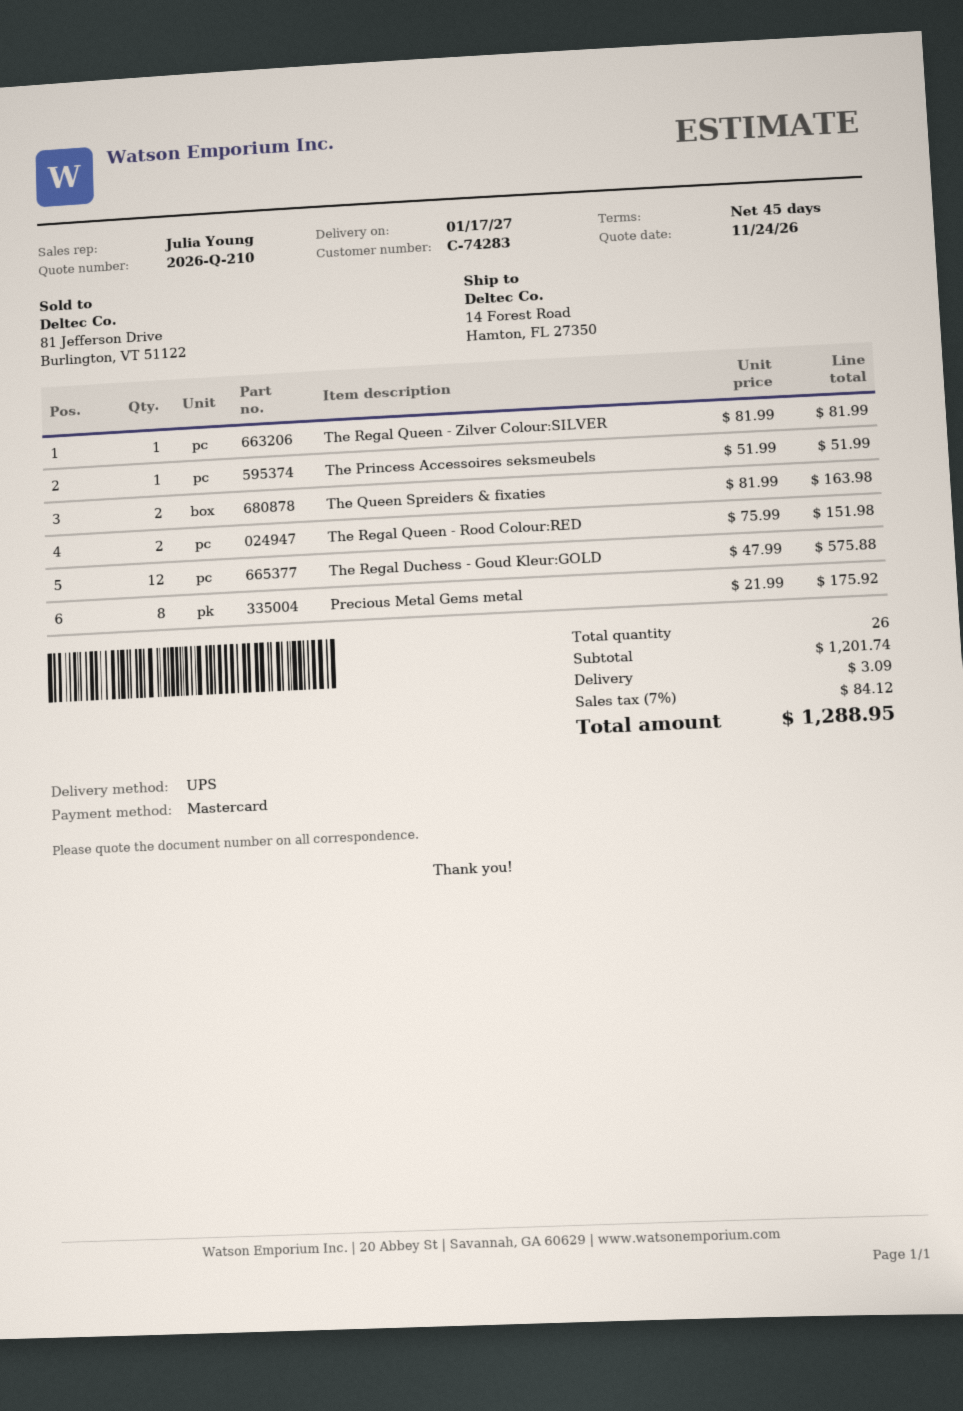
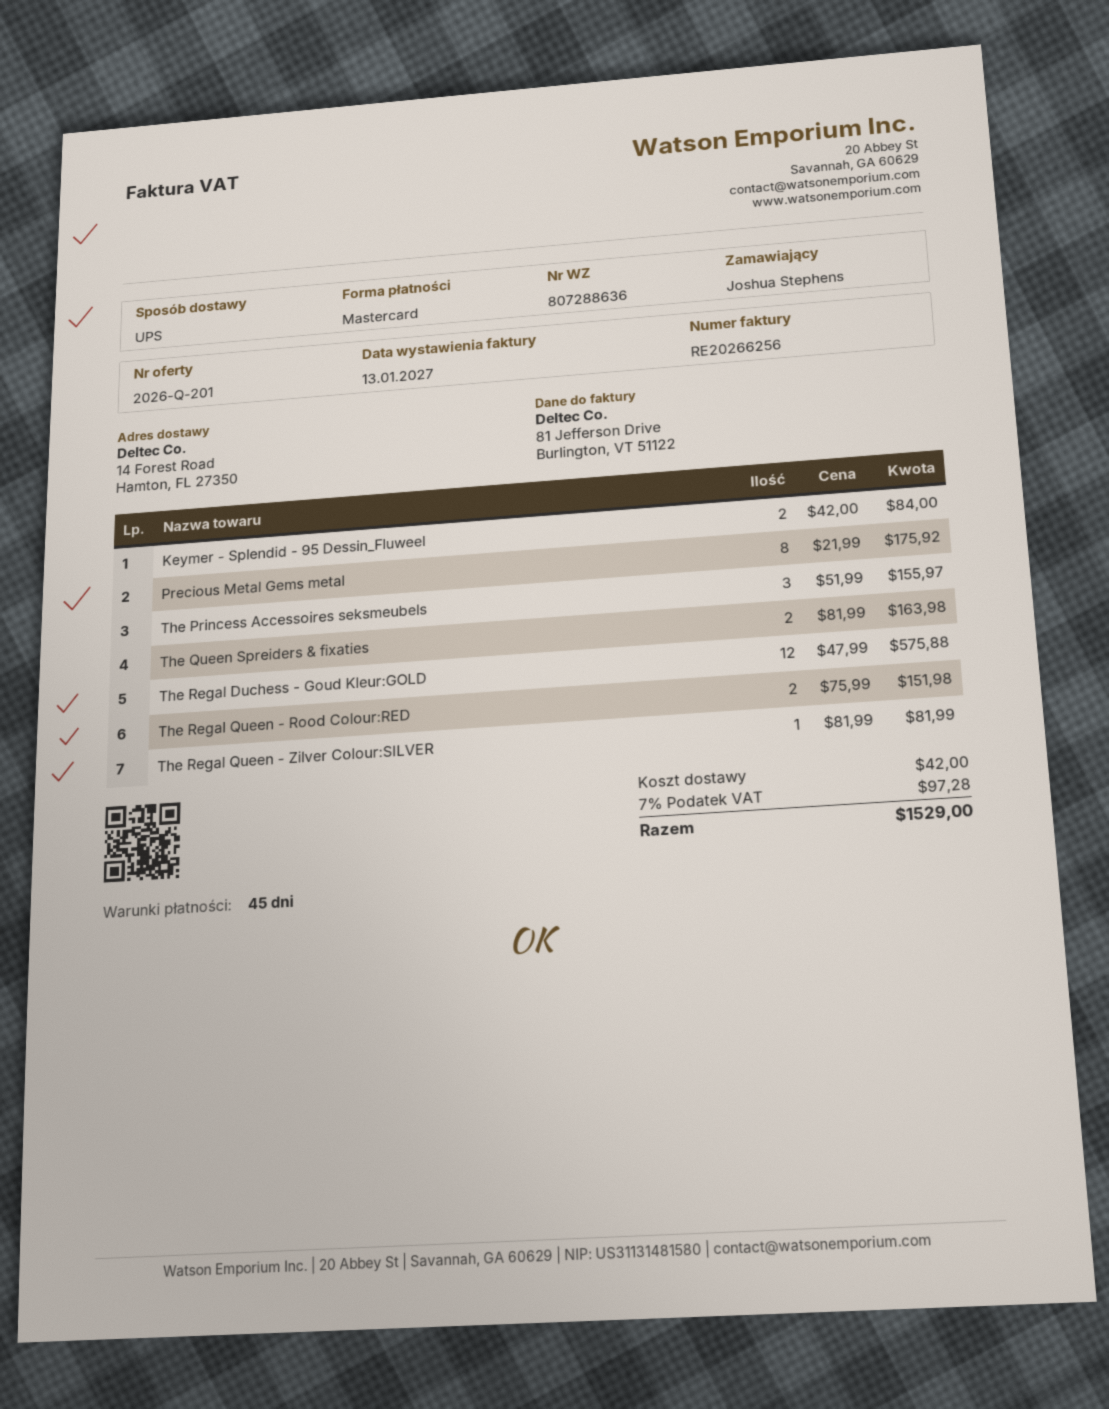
quote number: 2026-Q-210 -> 2026-Q-201
The Princess Accessoires seksmeubels: 1 x 51.99 = 51.99 -> 3 x 51.99 = 155.97
Keymer - Splendid - 95 Dessin_Fluweel: none -> 2 x 42.00 = 84.00
shipping: 3.09 -> 42.00
tax: 7% = 84.12 -> 7% = 97.28
total: 1288.95 -> 1529.00

